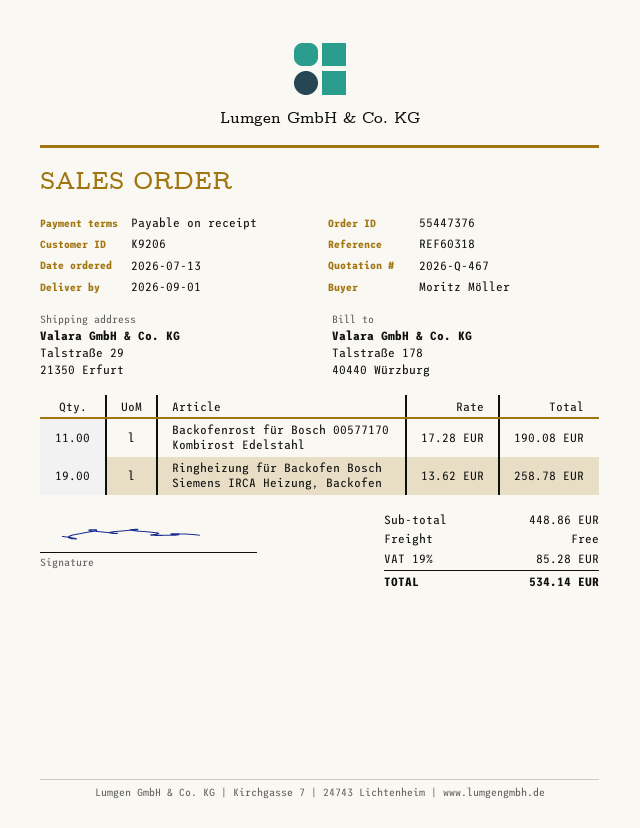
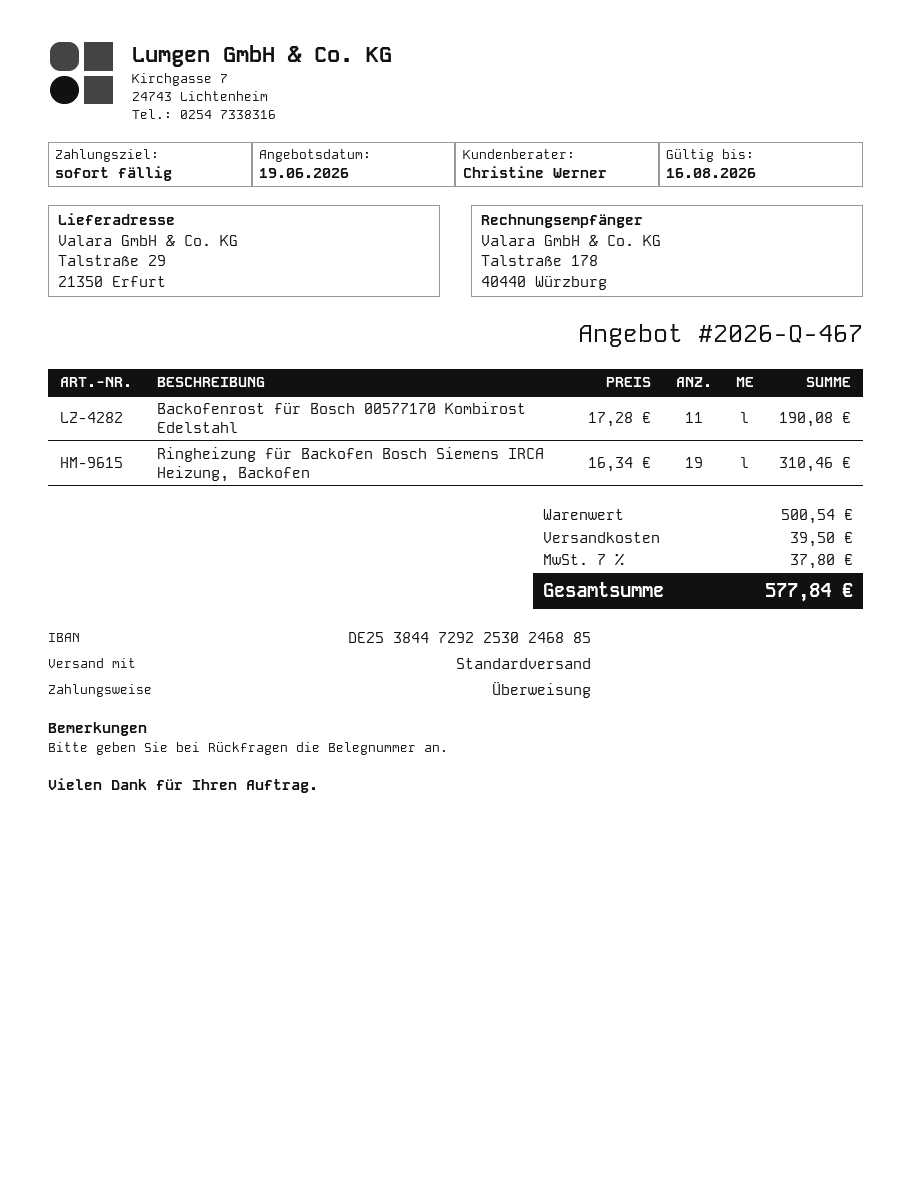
Ringheizung für Backofen Bosch Siemens IRCA Heizung, Backofen: 19 x 13.62 = 258.78 -> 19 x 16.34 = 310.46
subtotal: 448.86 -> 500.54
shipping: 0.00 -> 39.50
tax: 19% = 85.28 -> 7% = 37.80
total: 534.14 -> 577.84

